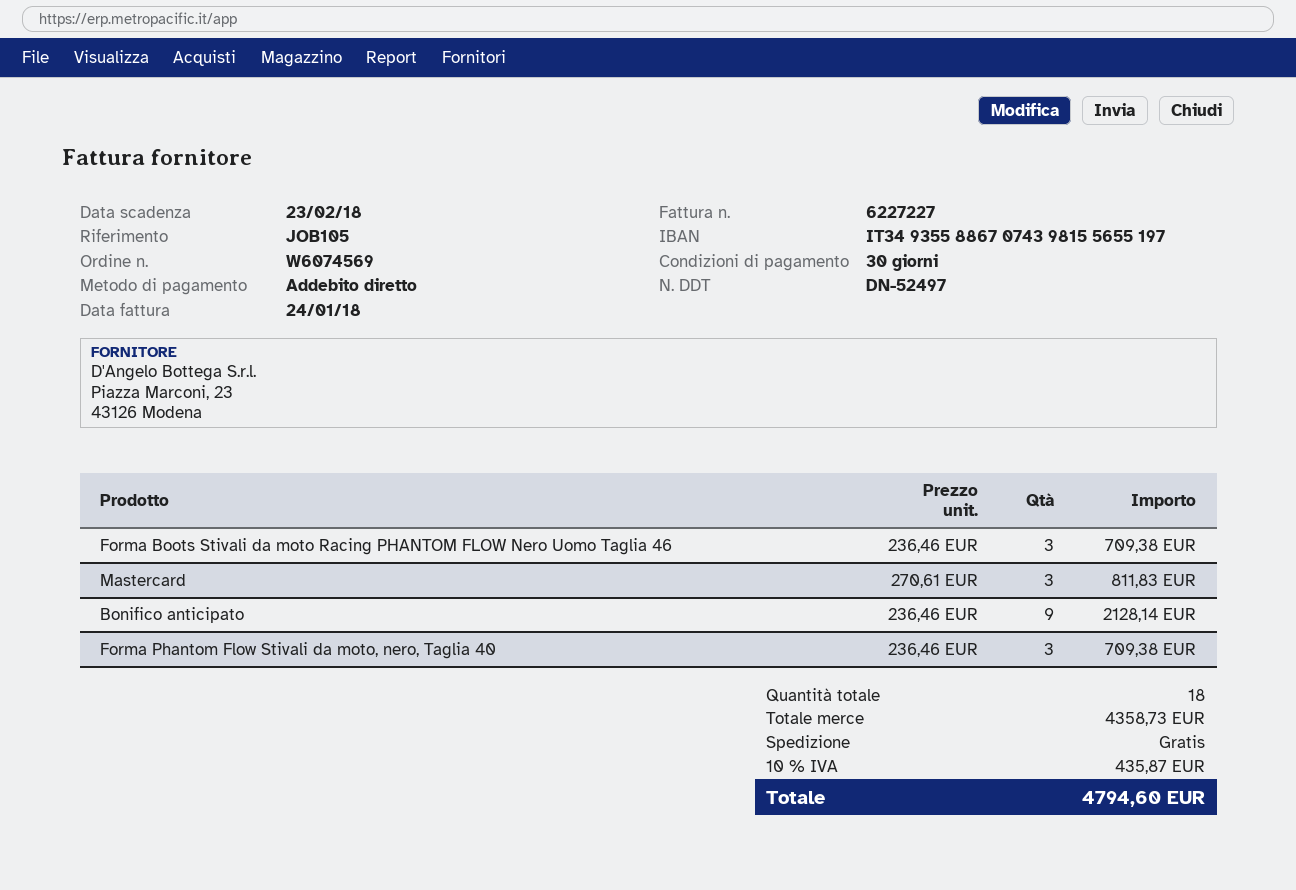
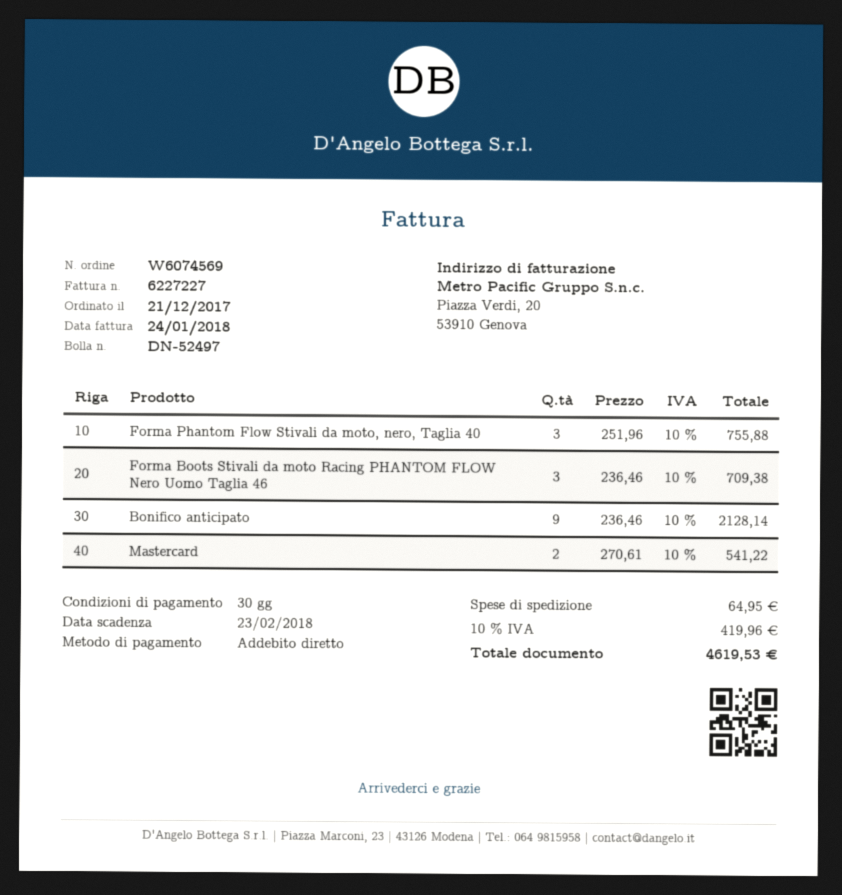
Mastercard: 3 x 270.61 = 811.83 -> 2 x 270.61 = 541.22
Forma Phantom Flow Stivali da moto, nero, Taglia 40: 3 x 236.46 = 709.38 -> 3 x 251.96 = 755.88
shipping: 0.00 -> 64.95
tax: 10% = 435.87 -> 10% = 419.96
total: 4794.60 -> 4619.53

